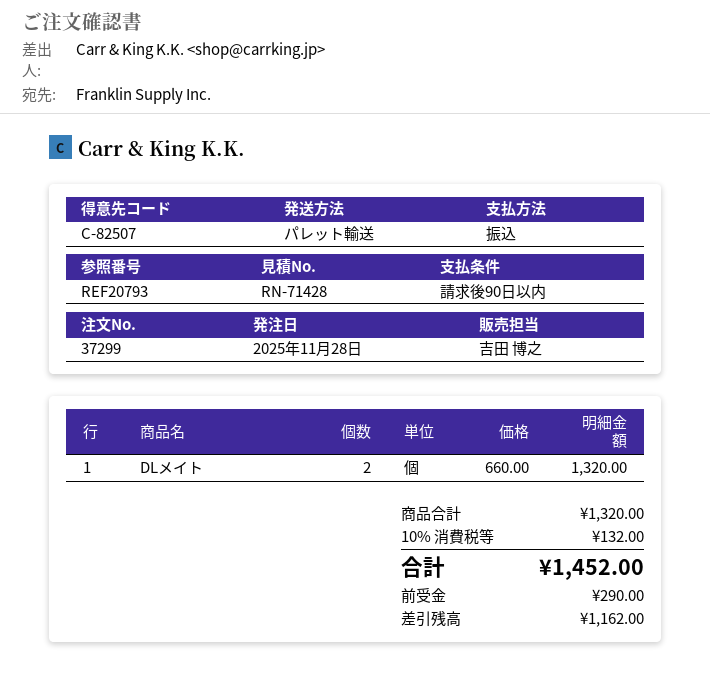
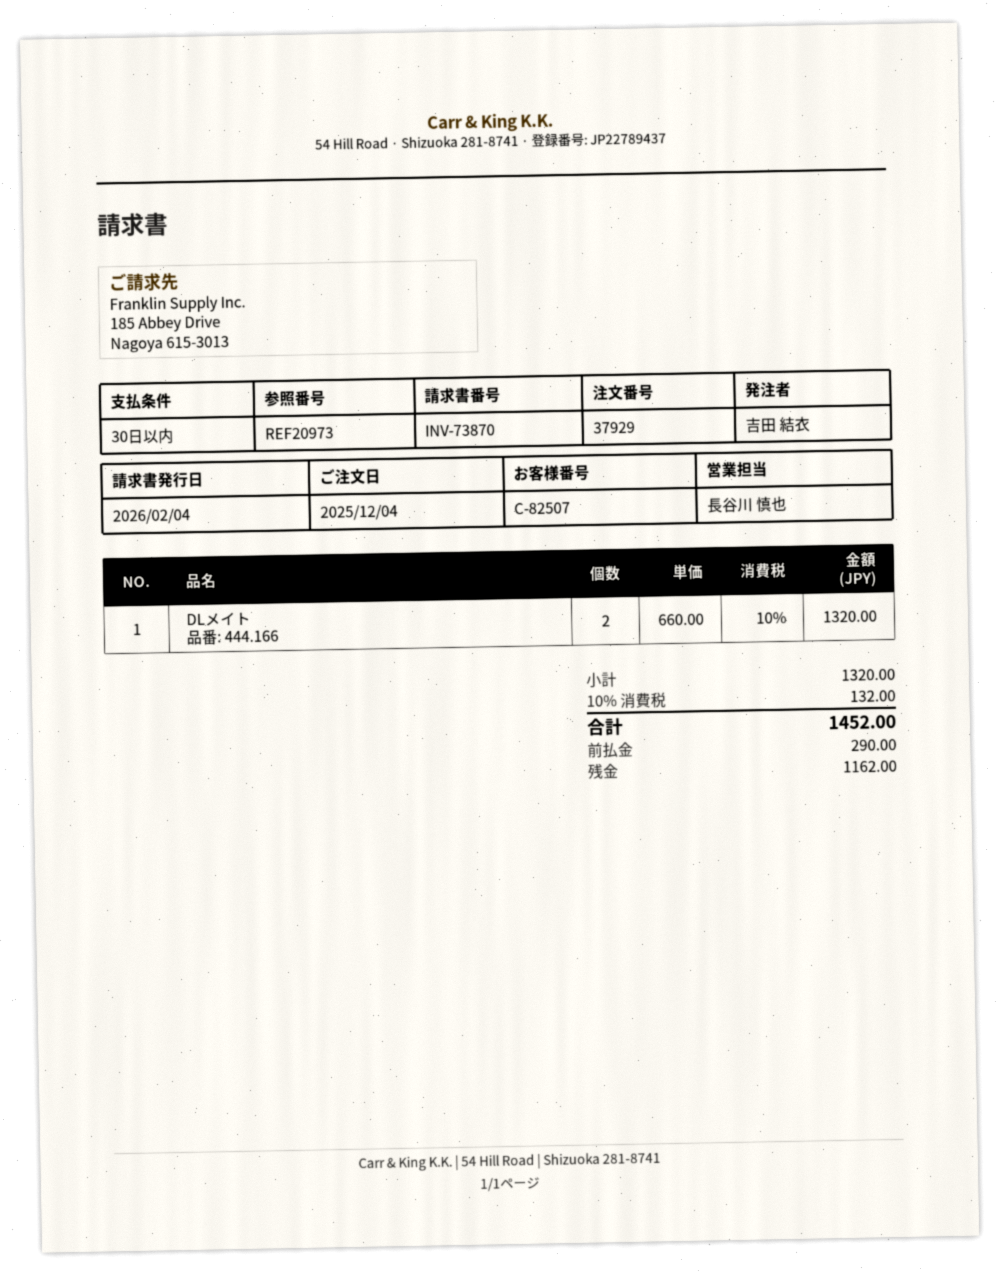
order number: 37299 -> 37929
order date: 2025-11-28 -> 2025-12-04
payment terms: 90 days -> 30 days
reference: REF20793 -> REF20973
sales rep: 吉田 博之 -> 長谷川 慎也

